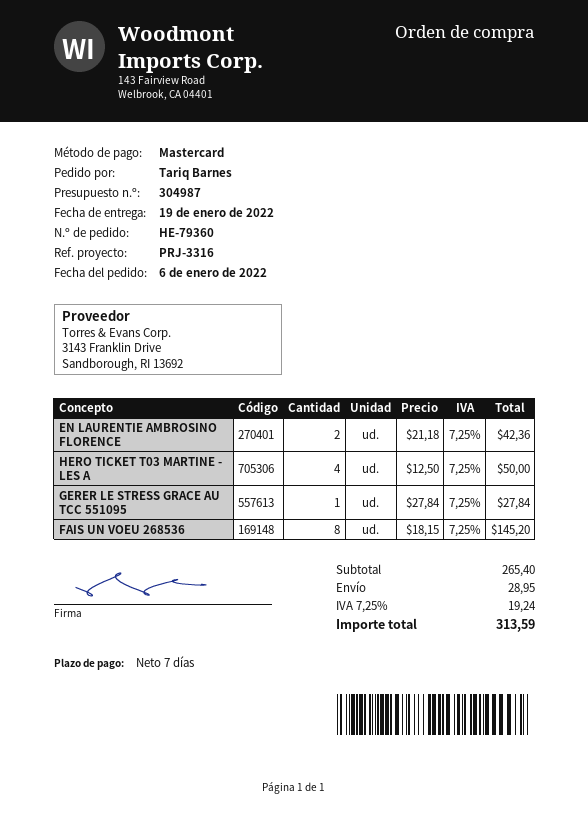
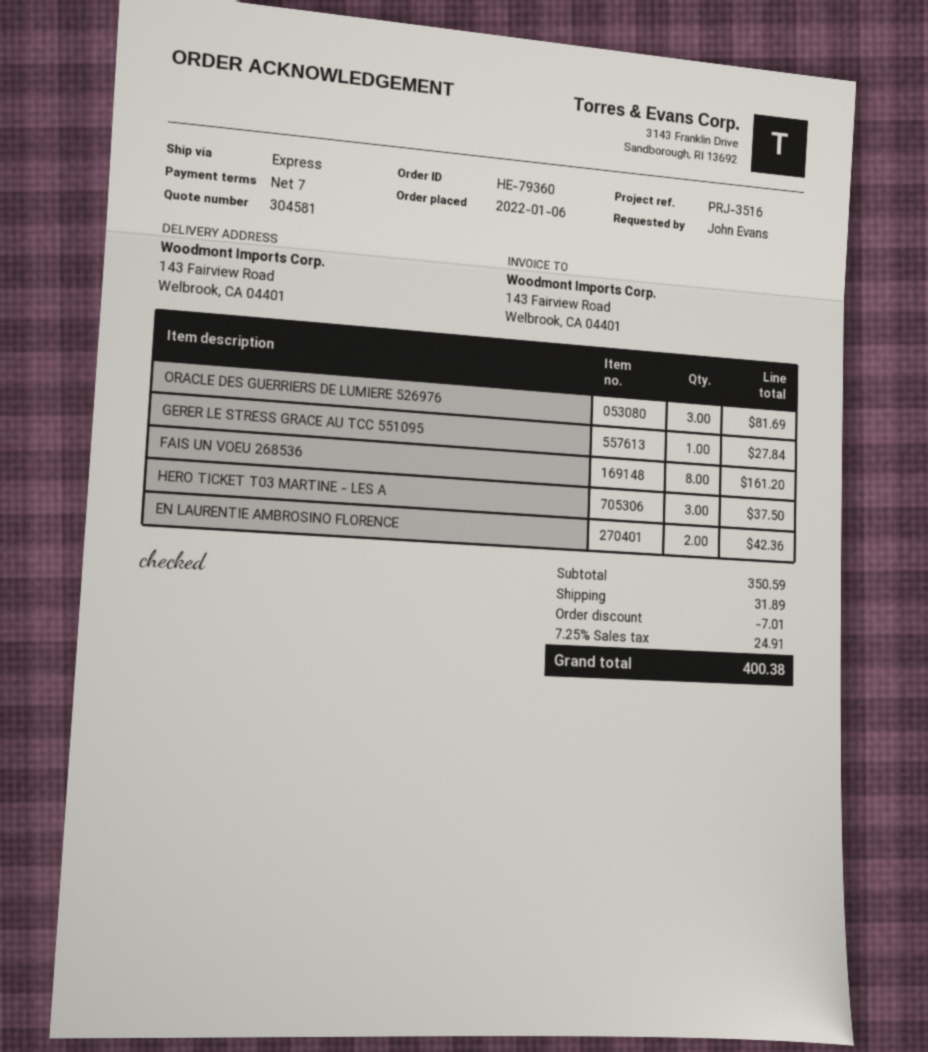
quote number: 304987 -> 304581
reference: PRJ-3316 -> PRJ-3516
ordered by: Tariq Barnes -> John Evans
HERO TICKET T03 MARTINE - LES A: 4 for 50.00 -> 3 for 37.50
FAIS UN VOEU 268536: 8 for 145.20 -> 8 for 161.20
ORACLE DES GUERRIERS DE LUMIERE 526976: none -> 3 for 81.69
subtotal: 265.40 -> 350.59
discount: none -> 7.01
shipping: 28.95 -> 31.89
tax: 7.25% = 19.24 -> 7.25% = 24.91
total: 313.59 -> 400.38

